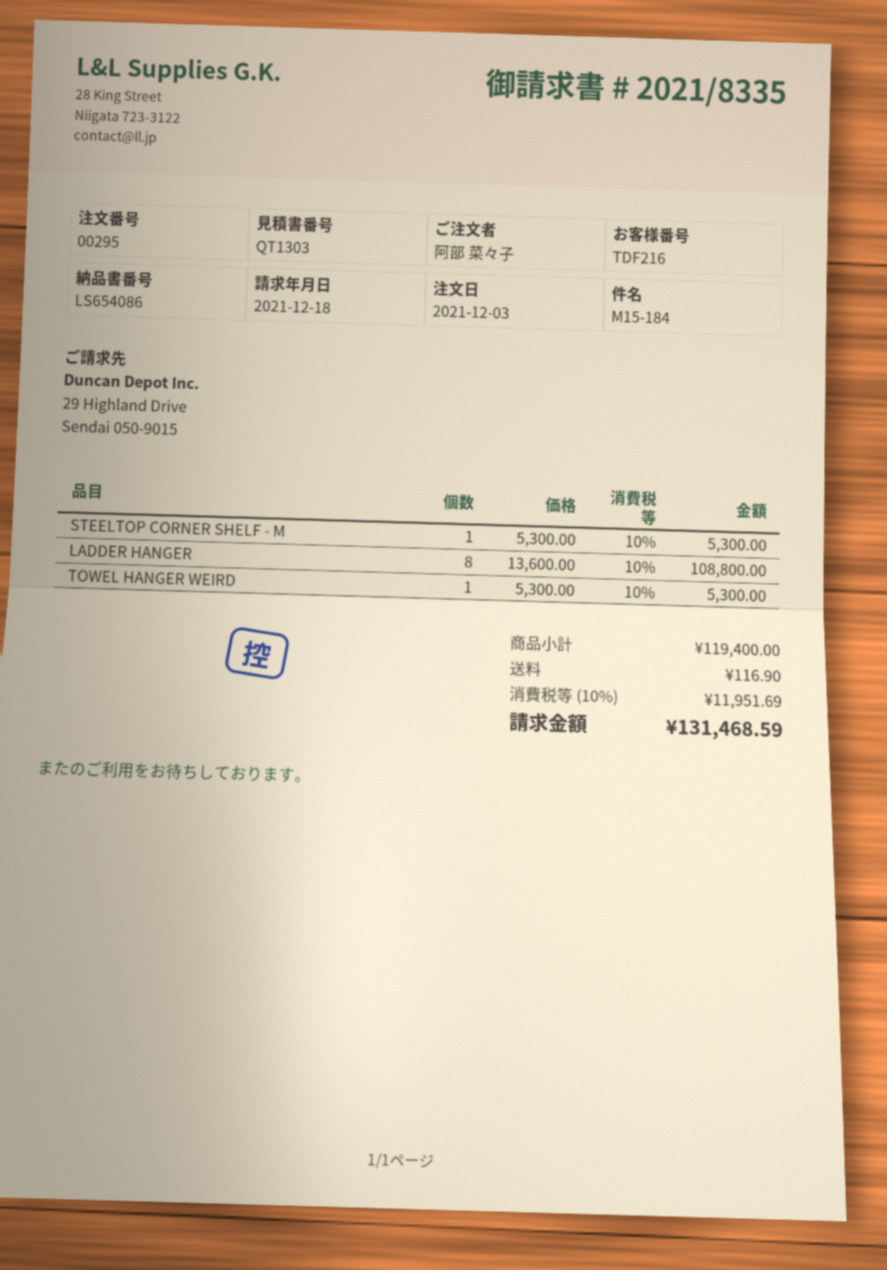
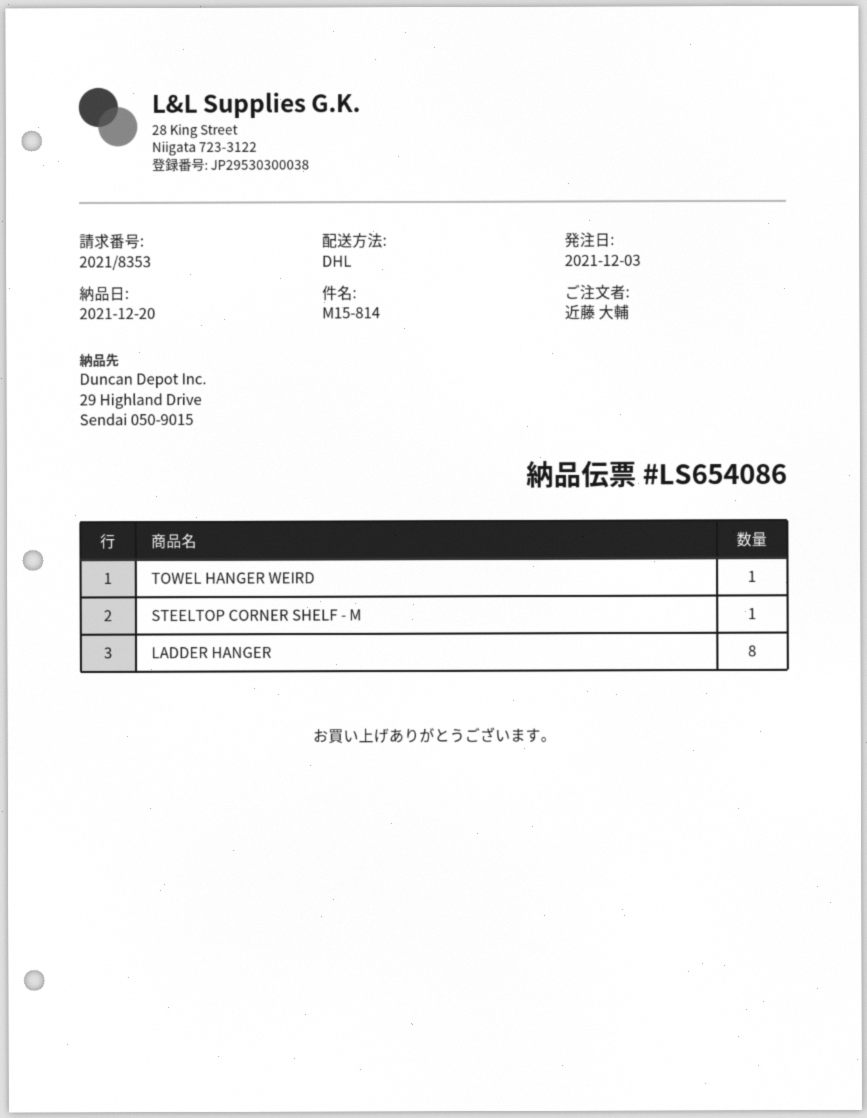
invoice number: 2021/8335 -> 2021/8353
reference: M15-184 -> M15-814
ordered by: 阿部 菜々子 -> 近藤 大輔

